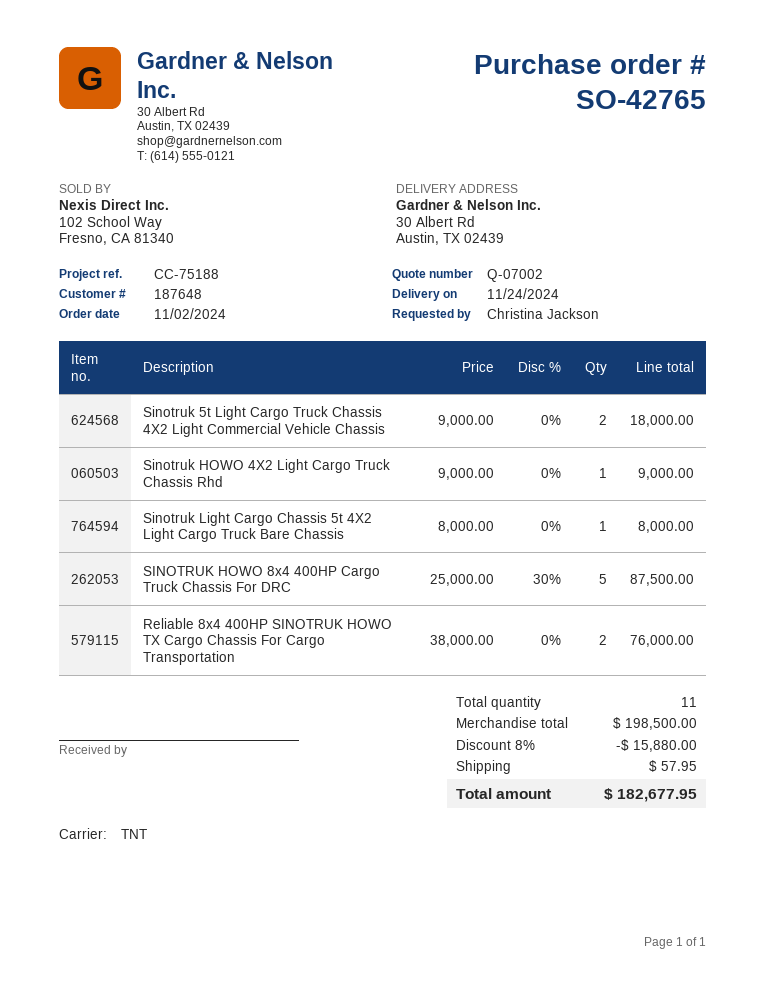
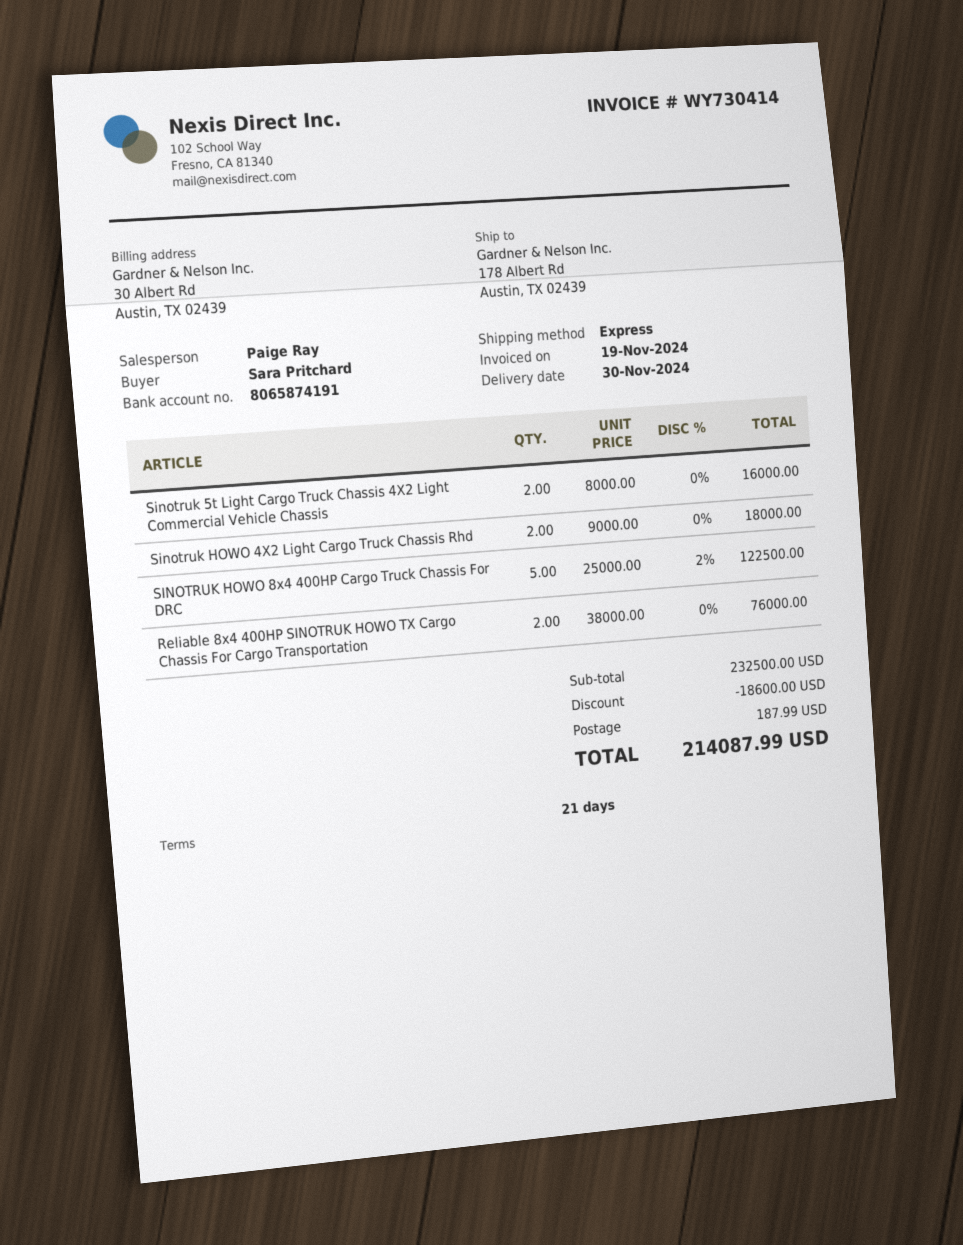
delivery date: 2024-11-24 -> 2024-11-30
ordered by: Christina Jackson -> Sara Pritchard
shipping method: TNT -> express
ship to: 30 Albert Rd, Austin, TX 02439 -> 178 Albert Rd, Austin, TX 02439
Sinotruk 5t Light Cargo Truck Chassis 4X2 Light Commercial Vehicle Chassis: 2 x 9000.00 = 18000.00 -> 2 x 8000.00 = 16000.00
Sinotruk HOWO 4X2 Light Cargo Truck Chassis Rhd: 1 x 9000.00 = 9000.00 -> 2 x 9000.00 = 18000.00
Sinotruk Light Cargo Chassis 5t 4X2 Light Cargo Truck Bare Chassis: 1 x 8000.00 = 8000.00 -> none
SINOTRUK HOWO 8x4 400HP Cargo Truck Chassis For DRC: 5 x 25000.00 - 30% = 87500.00 -> 5 x 25000.00 - 2% = 122500.00
subtotal: 198500.00 -> 232500.00
discount: 15880.00 -> 18600.00
shipping: 57.95 -> 187.99
total: 182677.95 -> 214087.99

